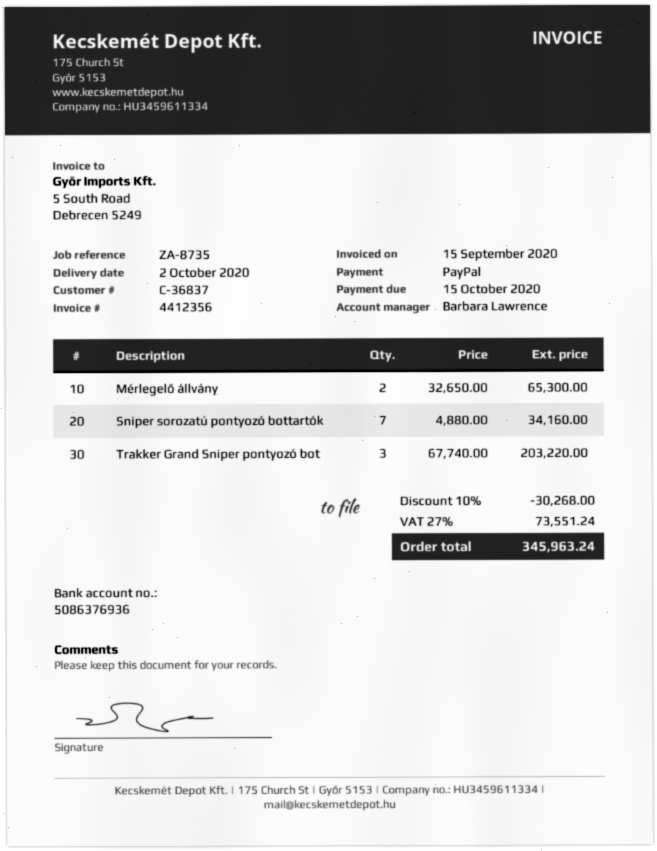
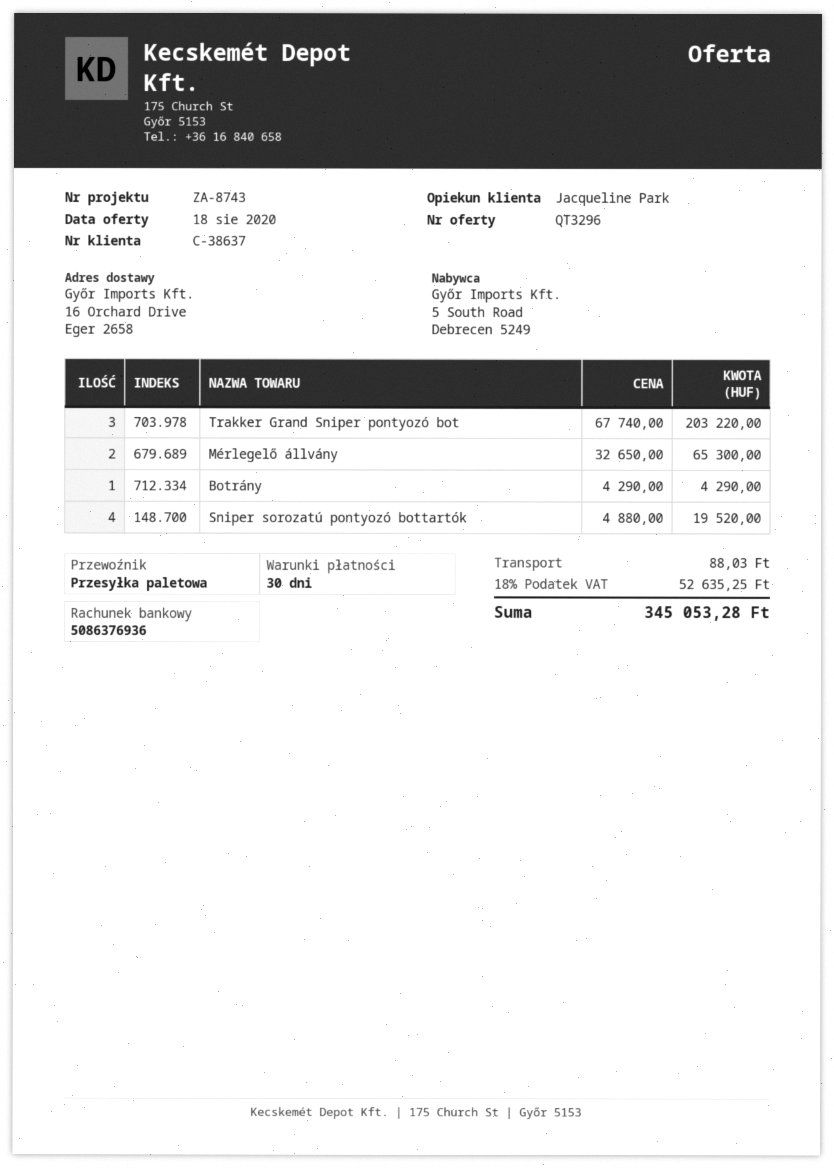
customer number: C-36837 -> C-38637
reference: ZA-8735 -> ZA-8743
sales rep: Barbara Lawrence -> Jacqueline Park
Sniper sorozatú pontyozó bottartók: 7 x 4880.00 = 34160.00 -> 4 x 4880.00 = 19520.00
Botrány: none -> 1 x 4290.00 = 4290.00
discount: 10% = 30268.00 -> none
shipping: none -> 88.03
tax: 27% = 73551.24 -> 18% = 52635.25
total: 345963.24 -> 345053.28

